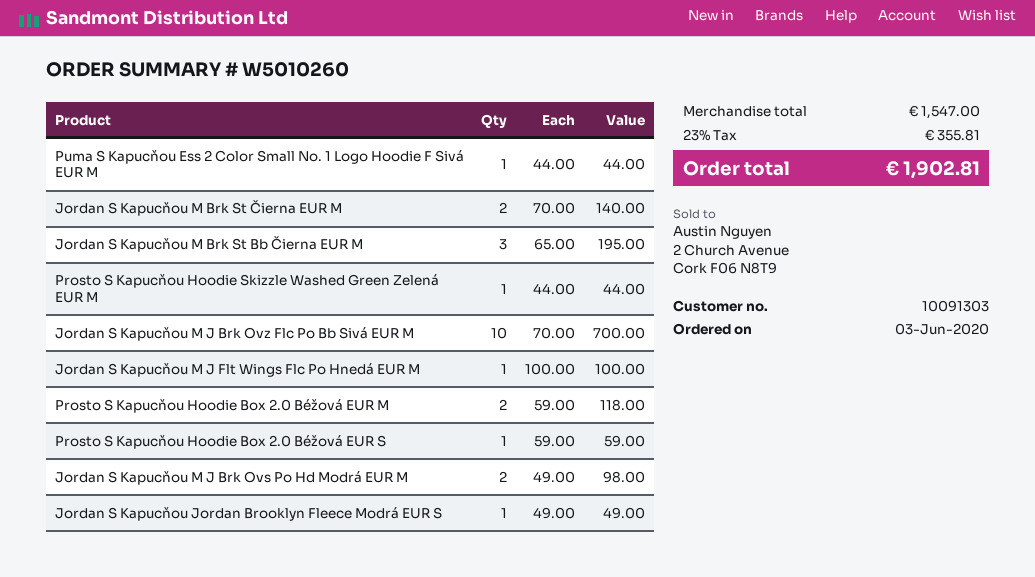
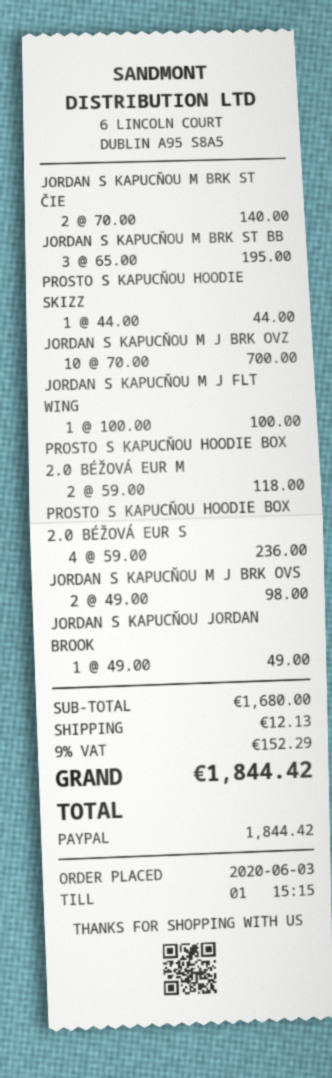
Puma S Kapucňou Ess 2 Color Small No. 1 Logo Hoodie F Sivá EUR M: 1 x 44.00 = 44.00 -> none
Prosto S Kapucňou Hoodie Box 2.0 Béžová EUR S: 1 x 59.00 = 59.00 -> 4 x 59.00 = 236.00
subtotal: 1547.00 -> 1680.00
shipping: none -> 12.13
tax: 23% = 355.81 -> 9% = 152.29
total: 1902.81 -> 1844.42

